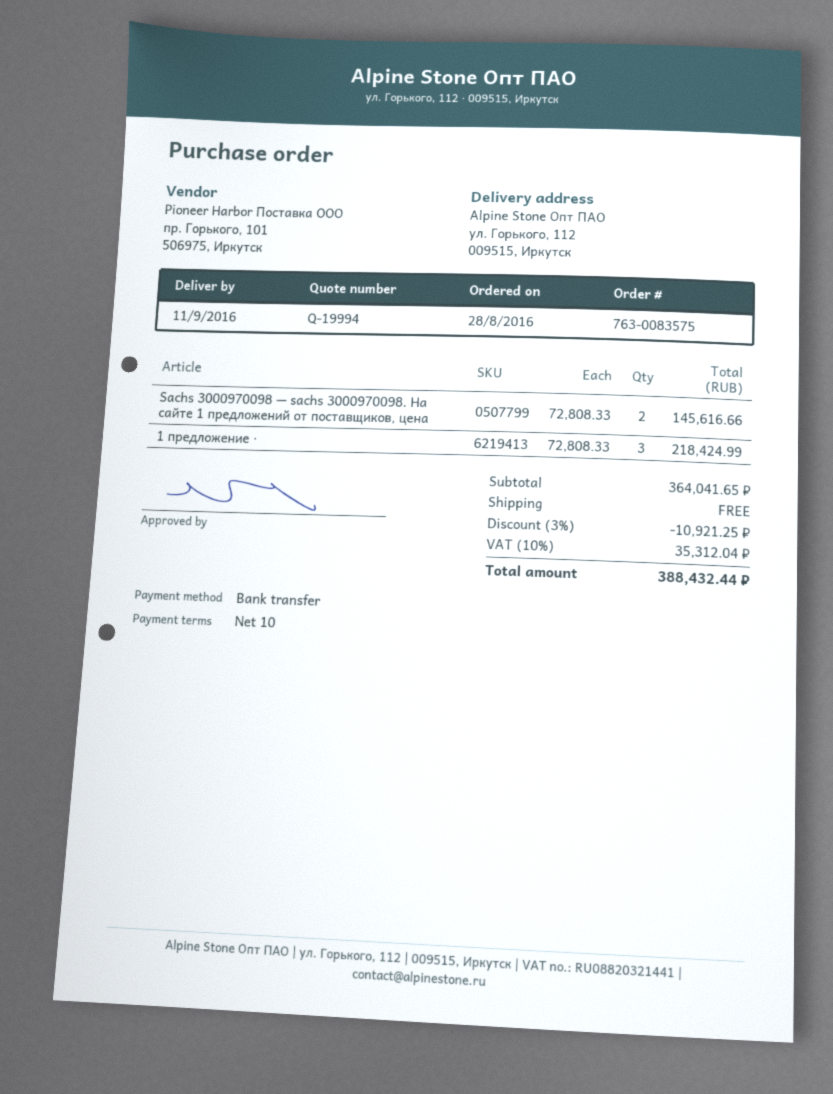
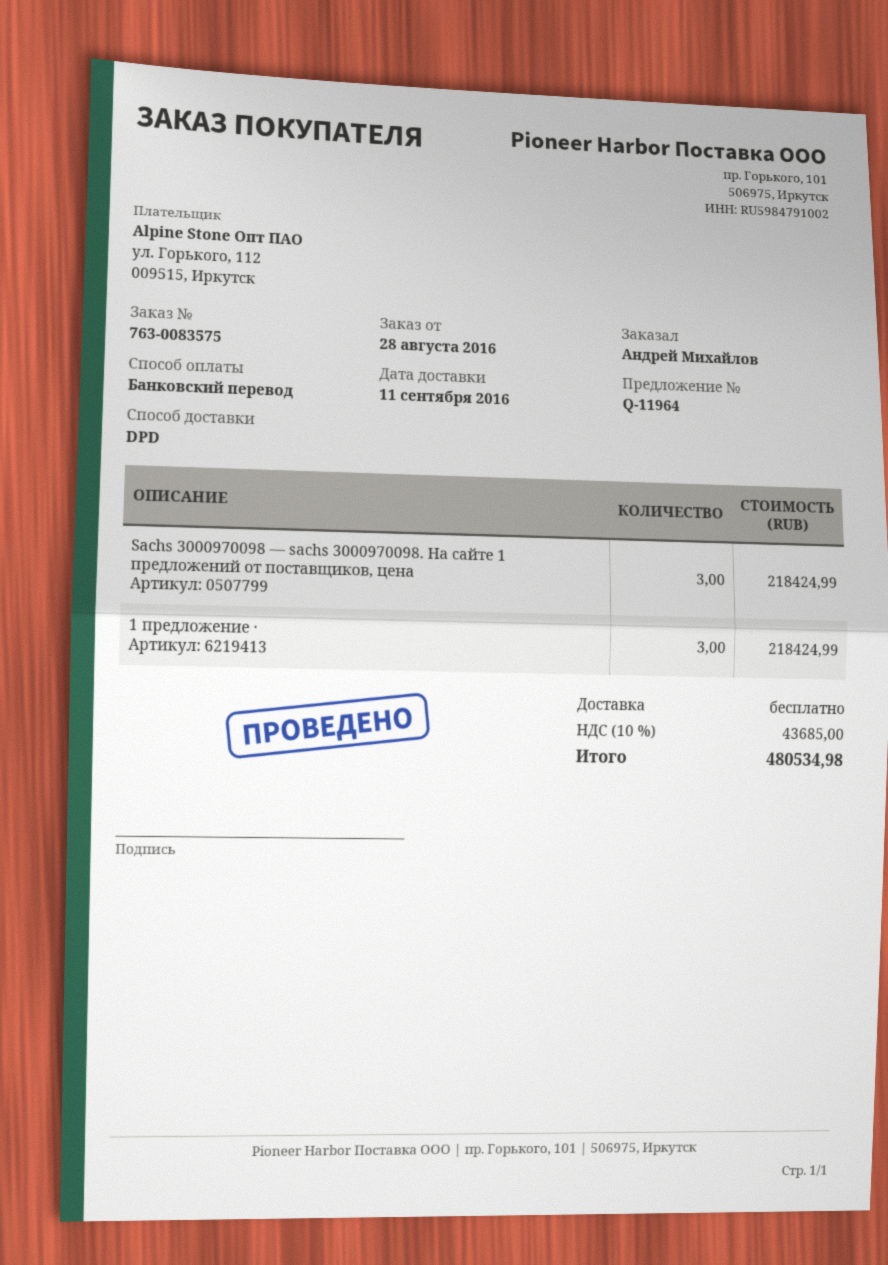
quote number: Q-19994 -> Q-11964
Sachs 3000970098 — sachs 3000970098. На сайте 1 предложений от поставщиков, цена: 2 for 145616.66 -> 3 for 218424.99
discount: 3% = 10921.25 -> none
tax: 10% = 35312.04 -> 10% = 43685.00
total: 388432.44 -> 480534.98

